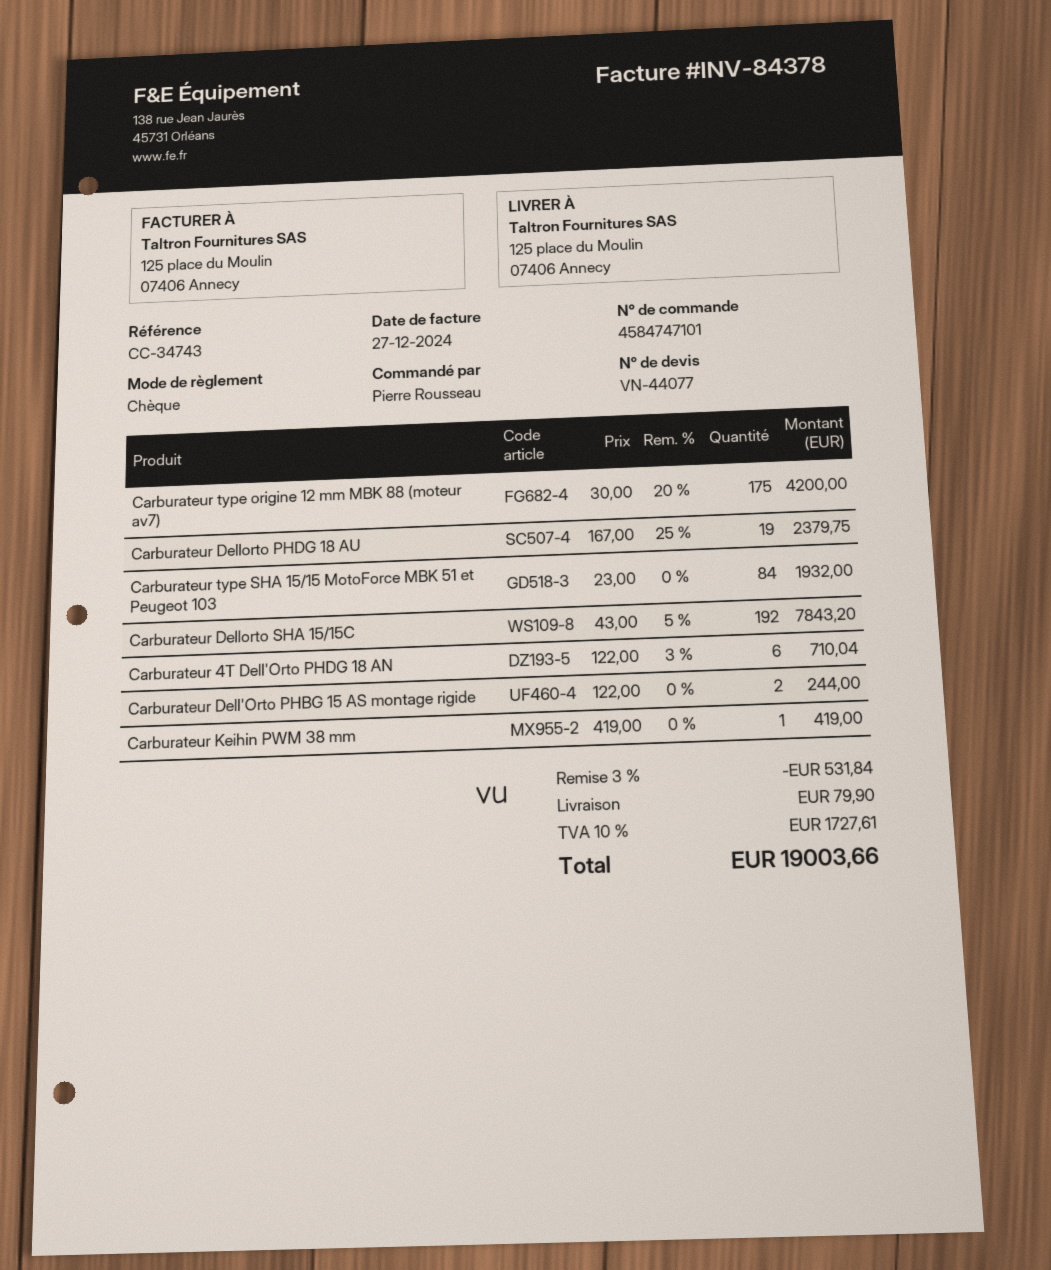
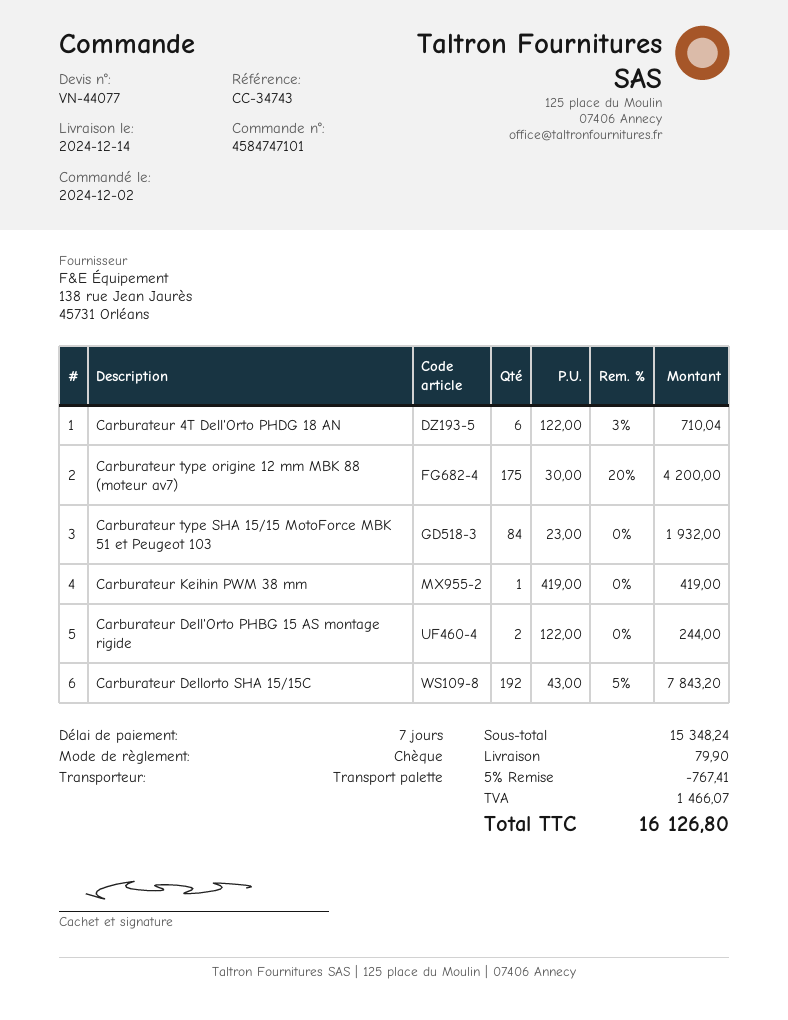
Carburateur Dellorto PHDG 18 AU: 19 x 167.00 - 25% = 2379.75 -> none
discount: 3% = 531.84 -> 5% = 767.41
tax: 1727.61 -> 1466.07
total: 19003.66 -> 16126.80

